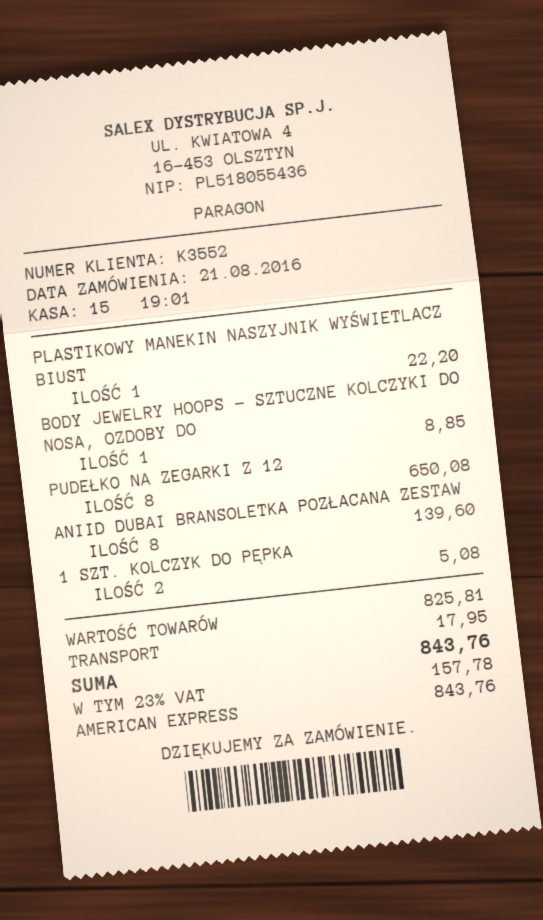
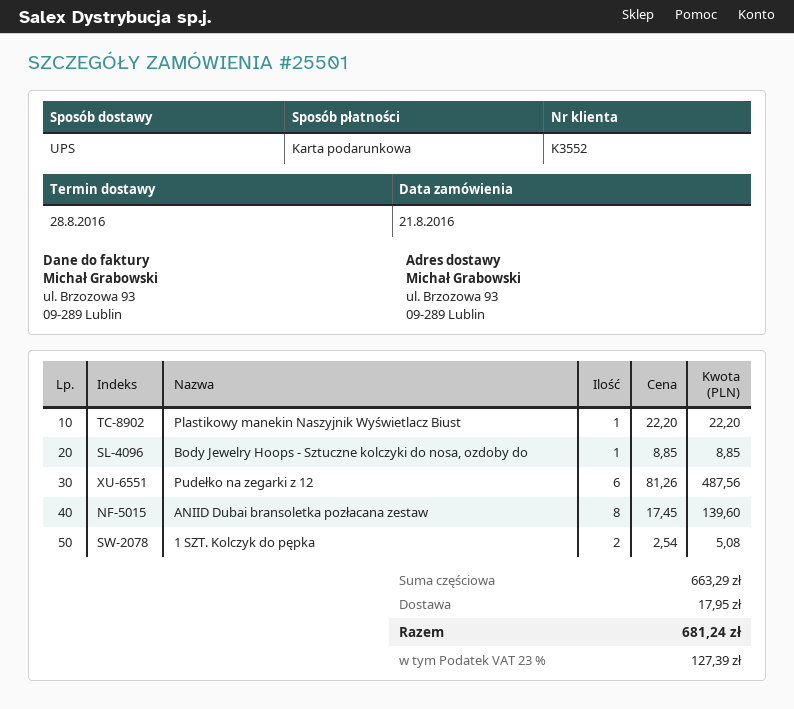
payment method: American Express -> gift card
PUDEŁKO NA ZEGARKI Z 12: 8 for 650.08 -> 6 for 487.56
subtotal: 825.81 -> 663.29
tax: 23% = 157.78 -> 23% = 127.39
total: 843.76 -> 681.24

